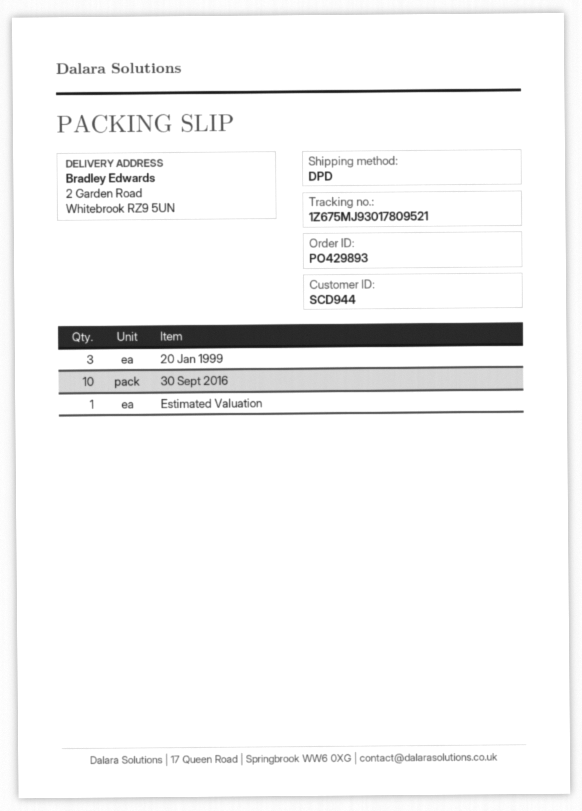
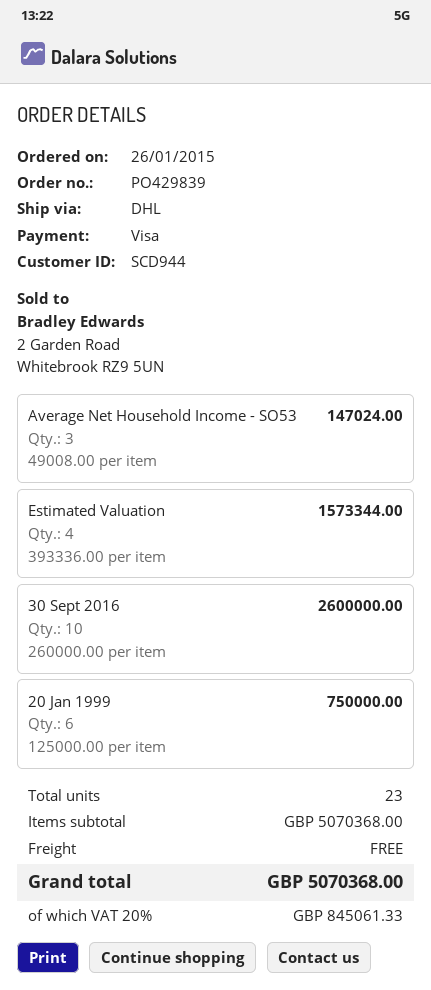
order number: PO429893 -> PO429839
shipping method: DPD -> DHL
20 Jan 1999: 3 -> 6
Estimated Valuation: 1 -> 4
Average Net Household Income - SO53: none -> 3

